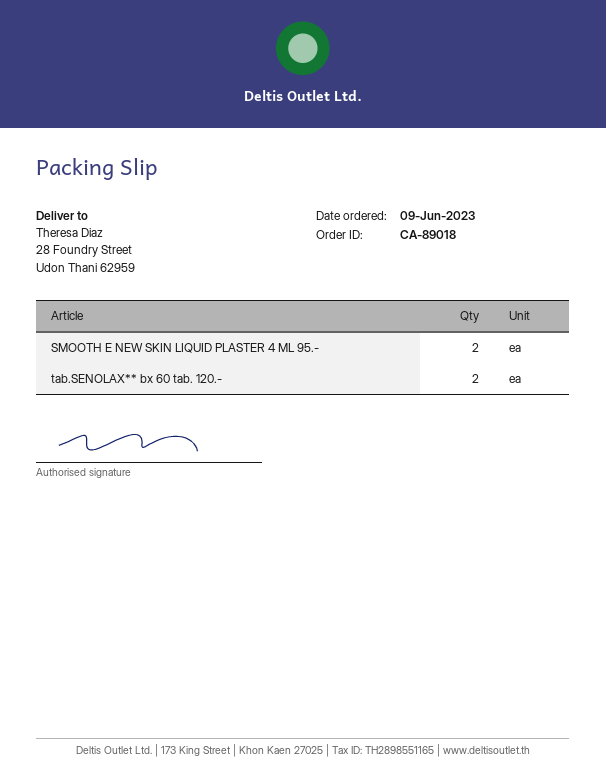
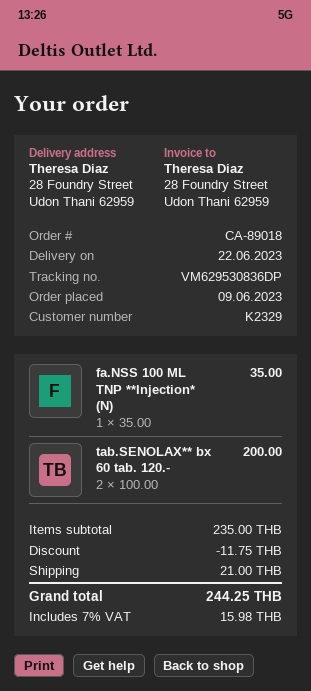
SMOOTH E NEW SKIN LIQUID PLASTER 4 ML 95.-: 2 -> none
fa.NSS 100 ML TNP **Injection* (N): none -> 1

